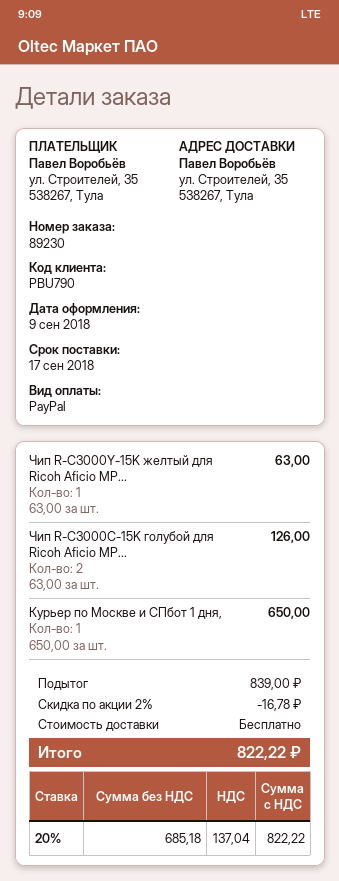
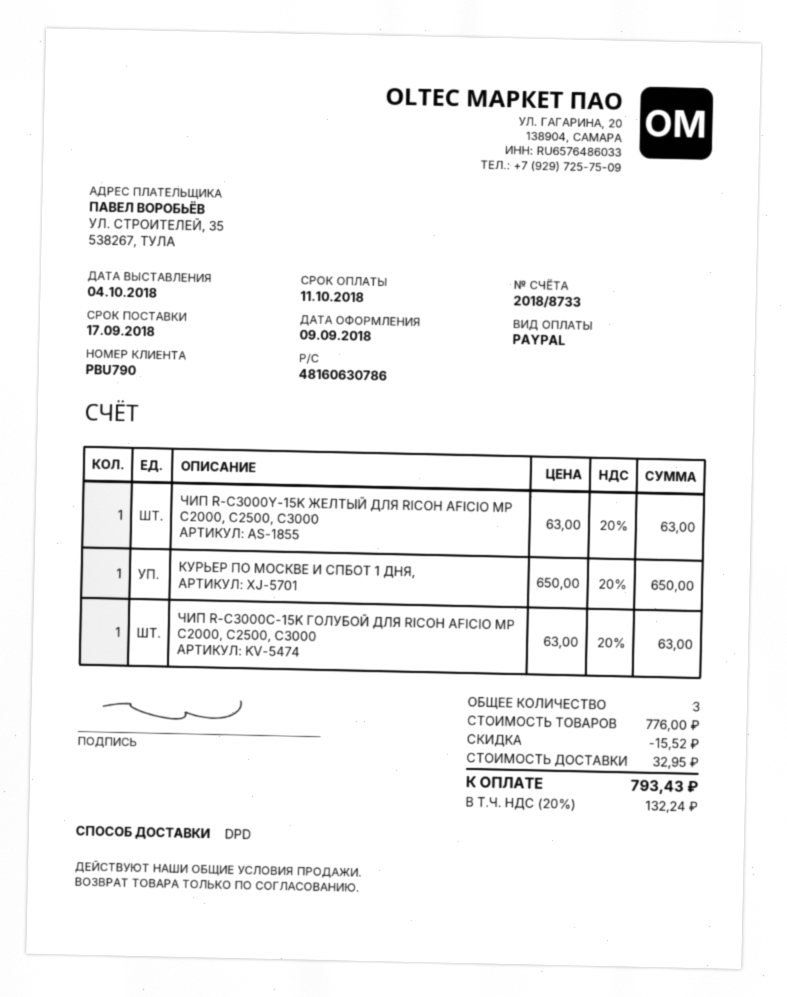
Чип R-C3000C-15K голубой для Ricoh Aficio MP...: 2 x 63.00 = 126.00 -> 1 x 63.00 = 63.00
subtotal: 839.00 -> 776.00
discount: 16.78 -> 15.52
shipping: 0.00 -> 32.95
tax: 20% = 137.04 -> 20% = 132.24
total: 822.22 -> 793.43

